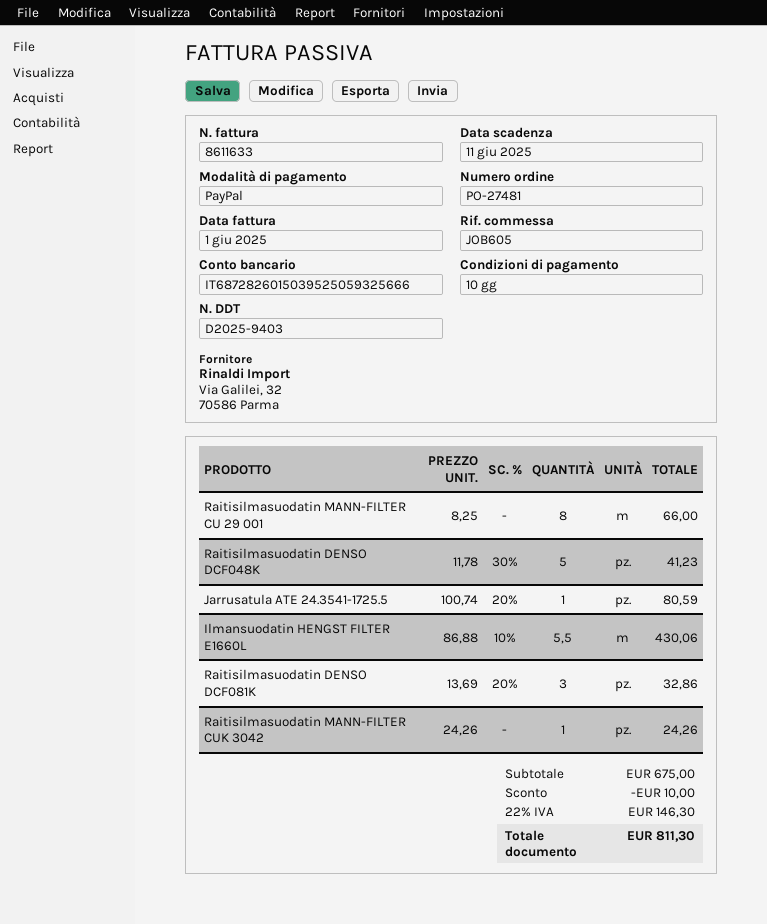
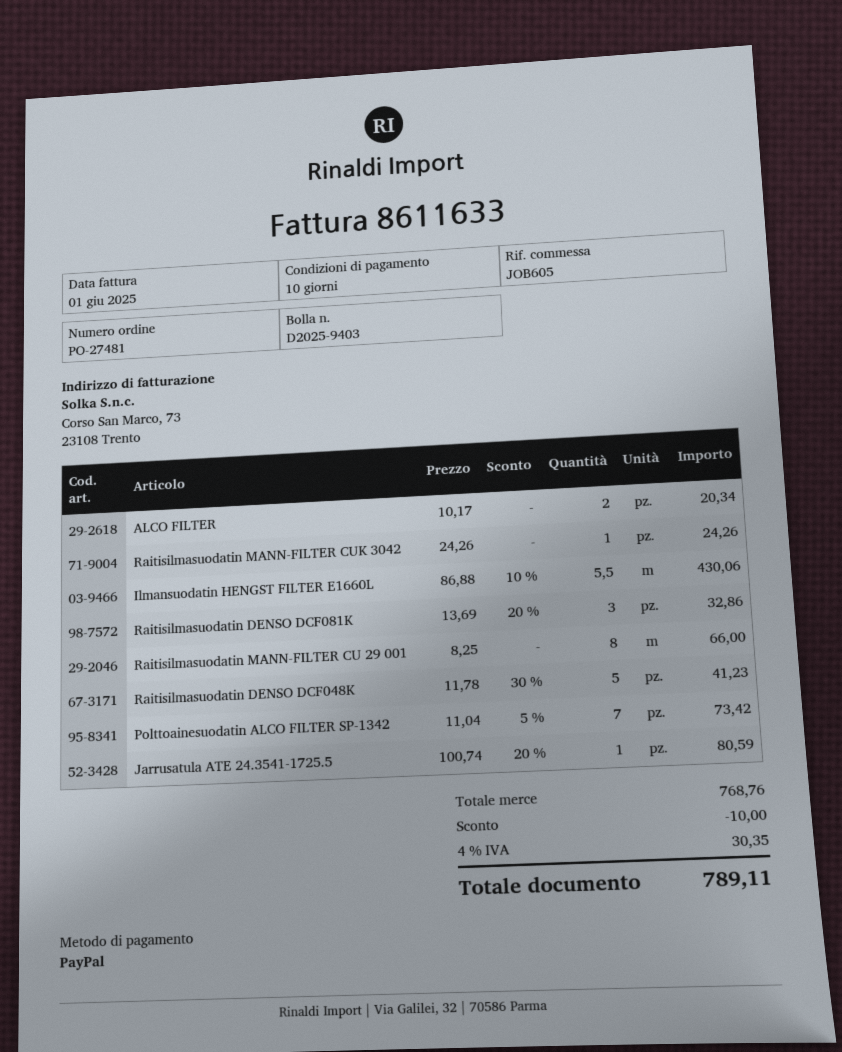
ALCO FILTER: none -> 2 x 10.17 = 20.34
Polttoainesuodatin ALCO FILTER SP-1342: none -> 7 x 11.04 - 5% = 73.42
subtotal: 675.00 -> 768.76
tax: 22% = 146.30 -> 4% = 30.35
total: 811.30 -> 789.11

